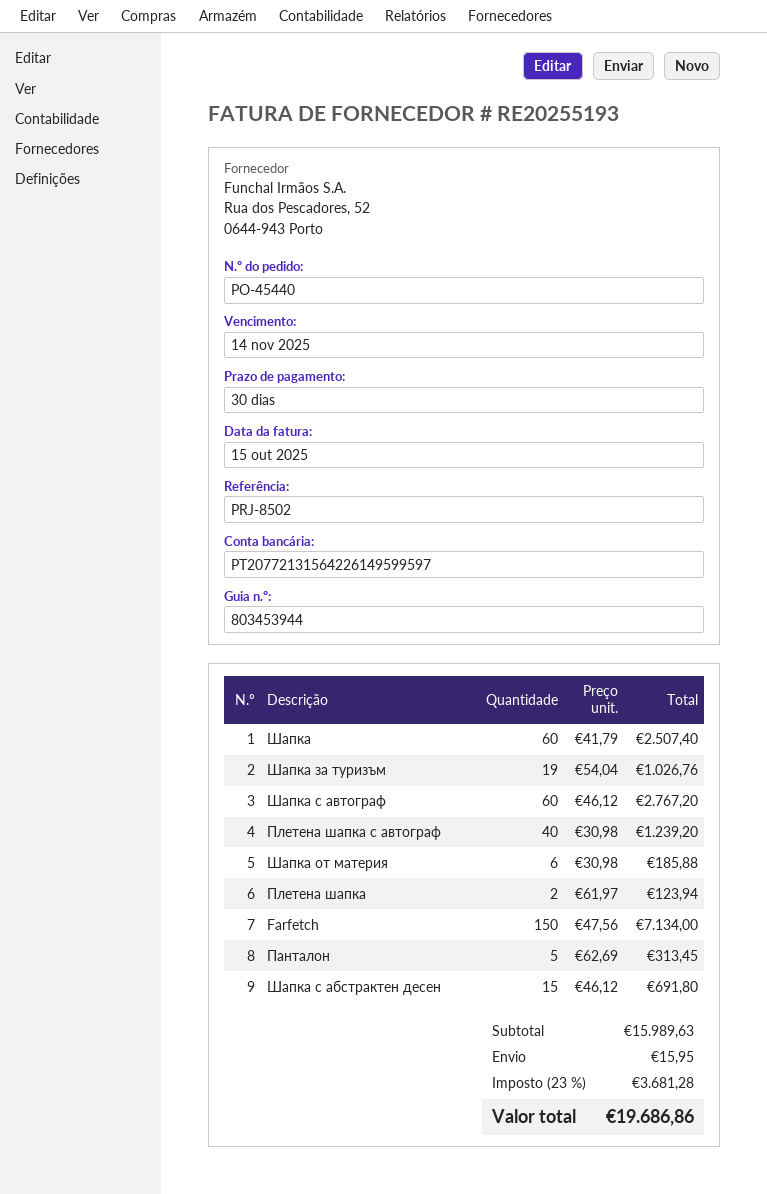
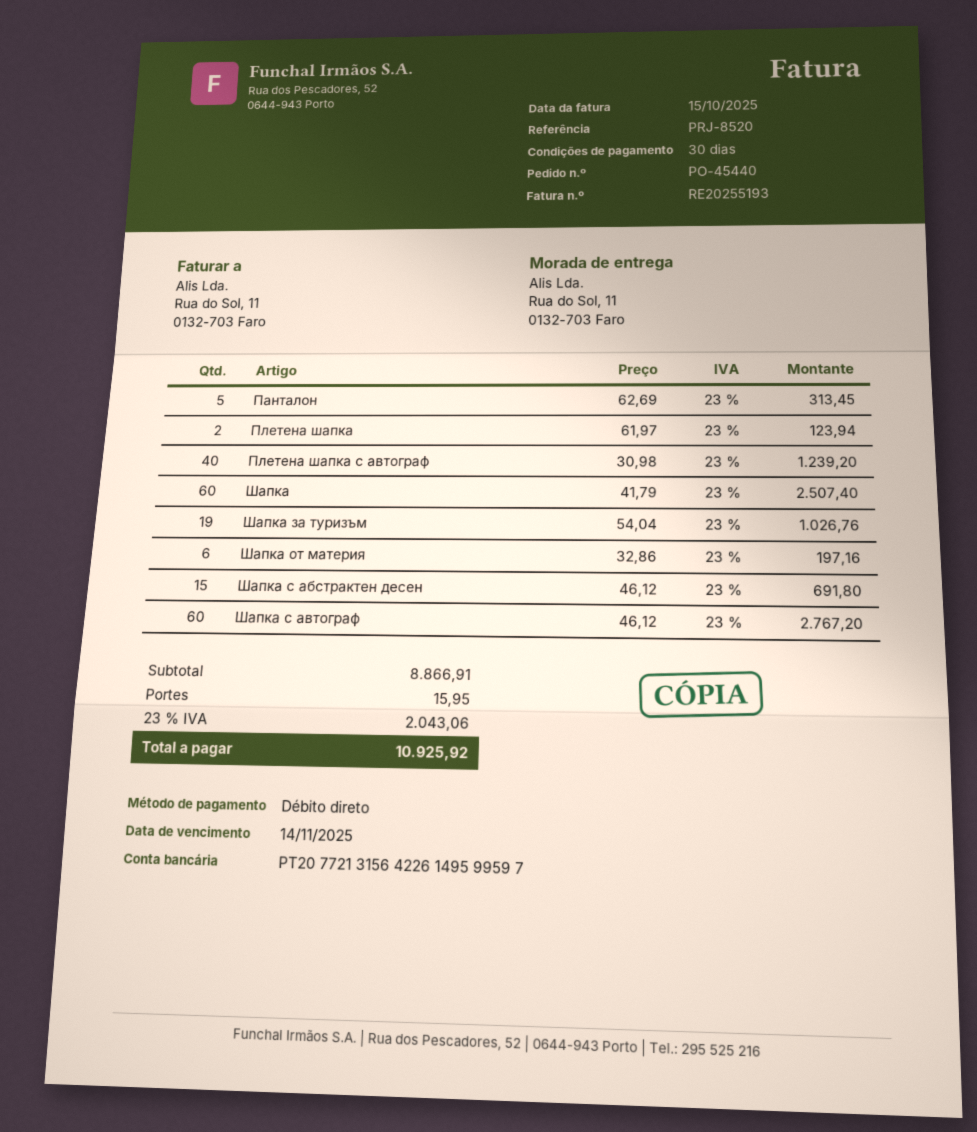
reference: PRJ-8502 -> PRJ-8520
Шапка от материя: 6 x 30.98 = 185.88 -> 6 x 32.86 = 197.16
Farfetch: 150 x 47.56 = 7134.00 -> none
subtotal: 15989.63 -> 8866.91
tax: 23% = 3681.28 -> 23% = 2043.06
total: 19686.86 -> 10925.92

